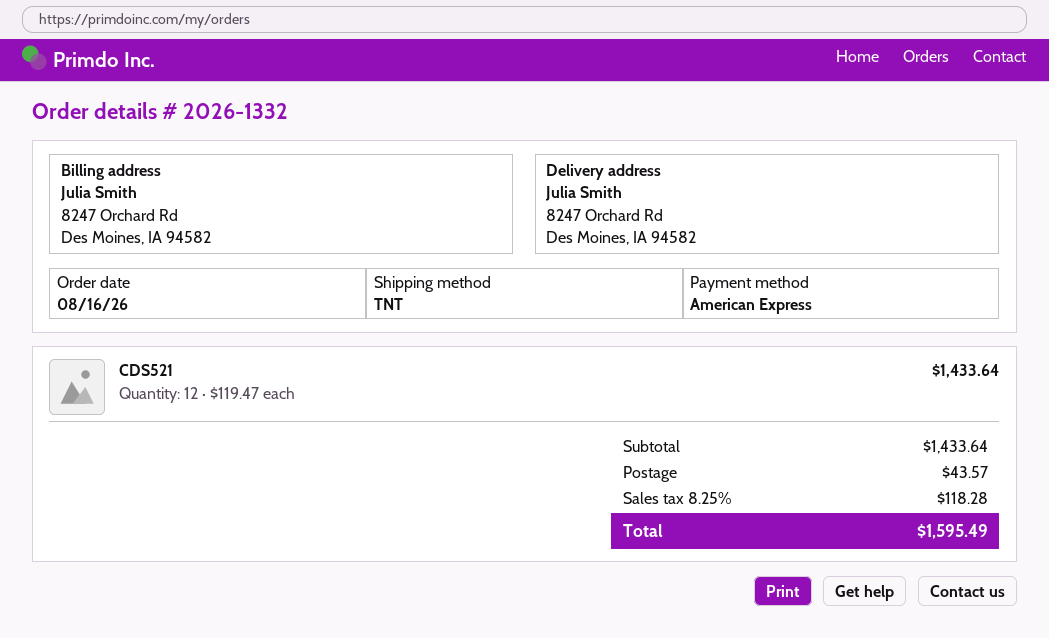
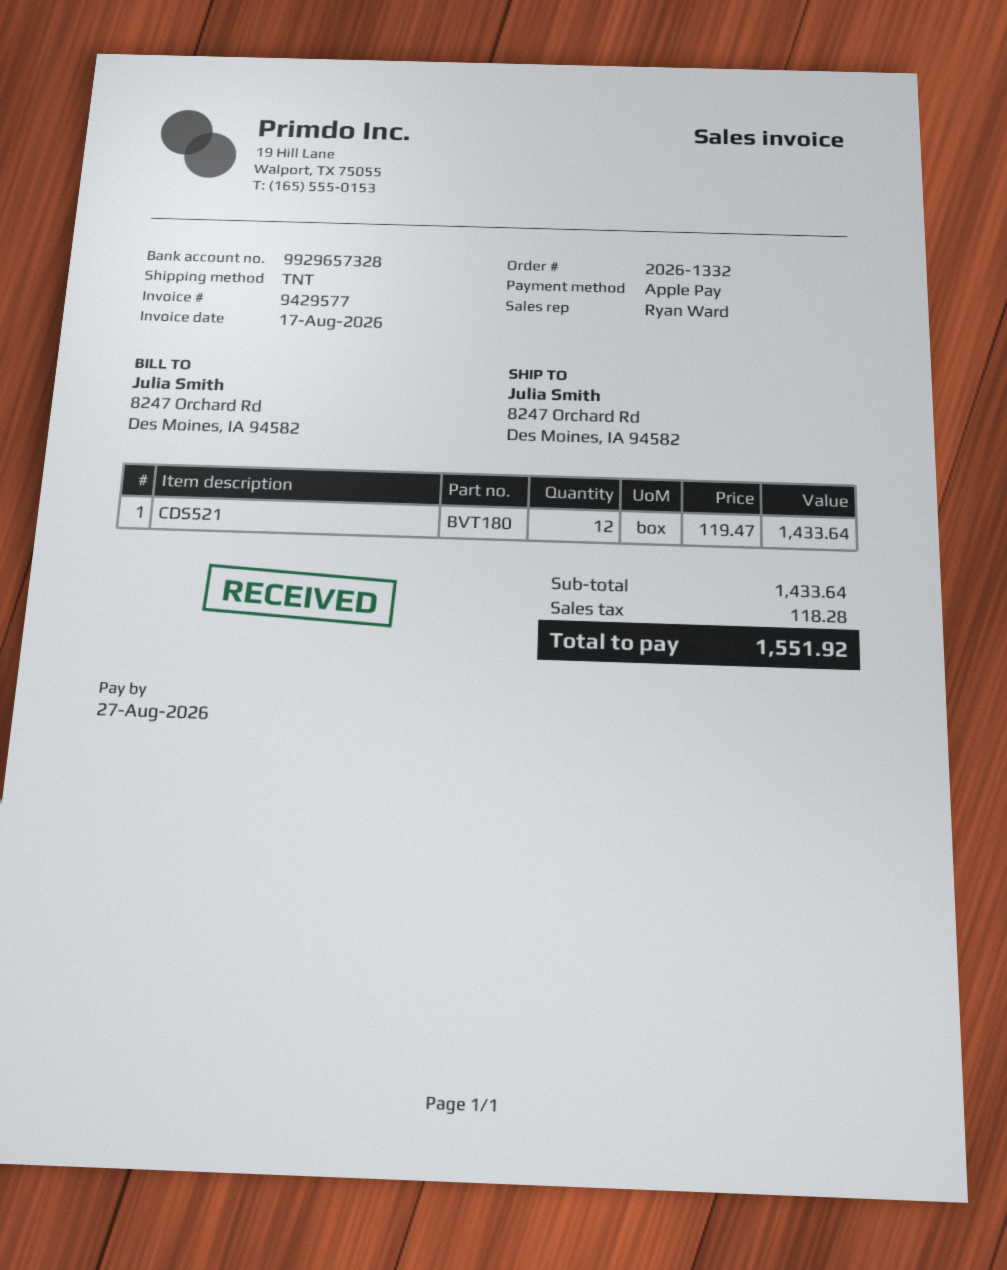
payment method: American Express -> Apple Pay
shipping: 43.57 -> none
total: 1595.49 -> 1551.92

